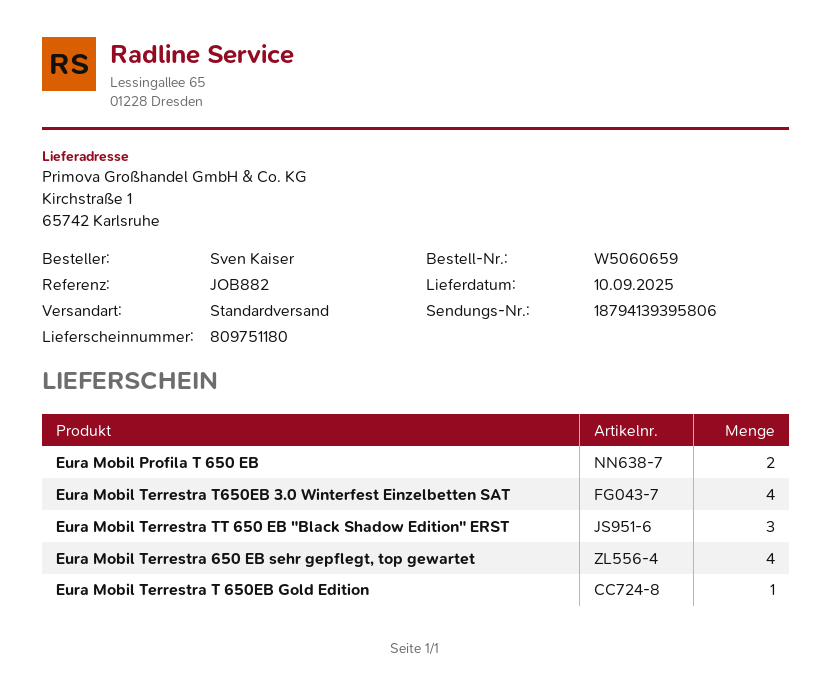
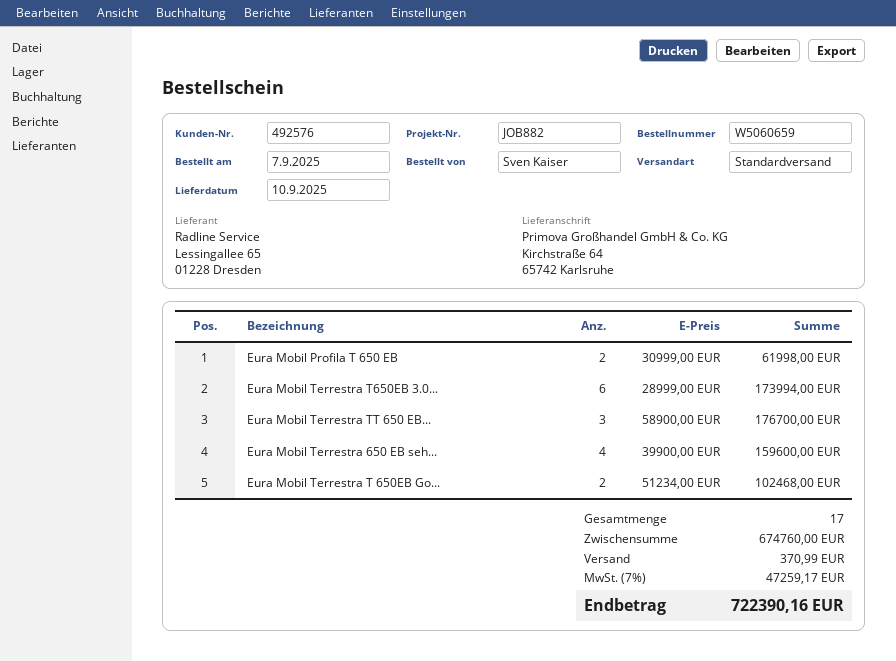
ship to: Kirchstraße 1, 65742 Karlsruhe -> Kirchstraße 64, 65742 Karlsruhe
Eura Mobil Terrestra T650EB 3.0 Winterfest Einzelbetten SAT: 4 -> 6
Eura Mobil Terrestra T 650EB Gold Edition: 1 -> 2

